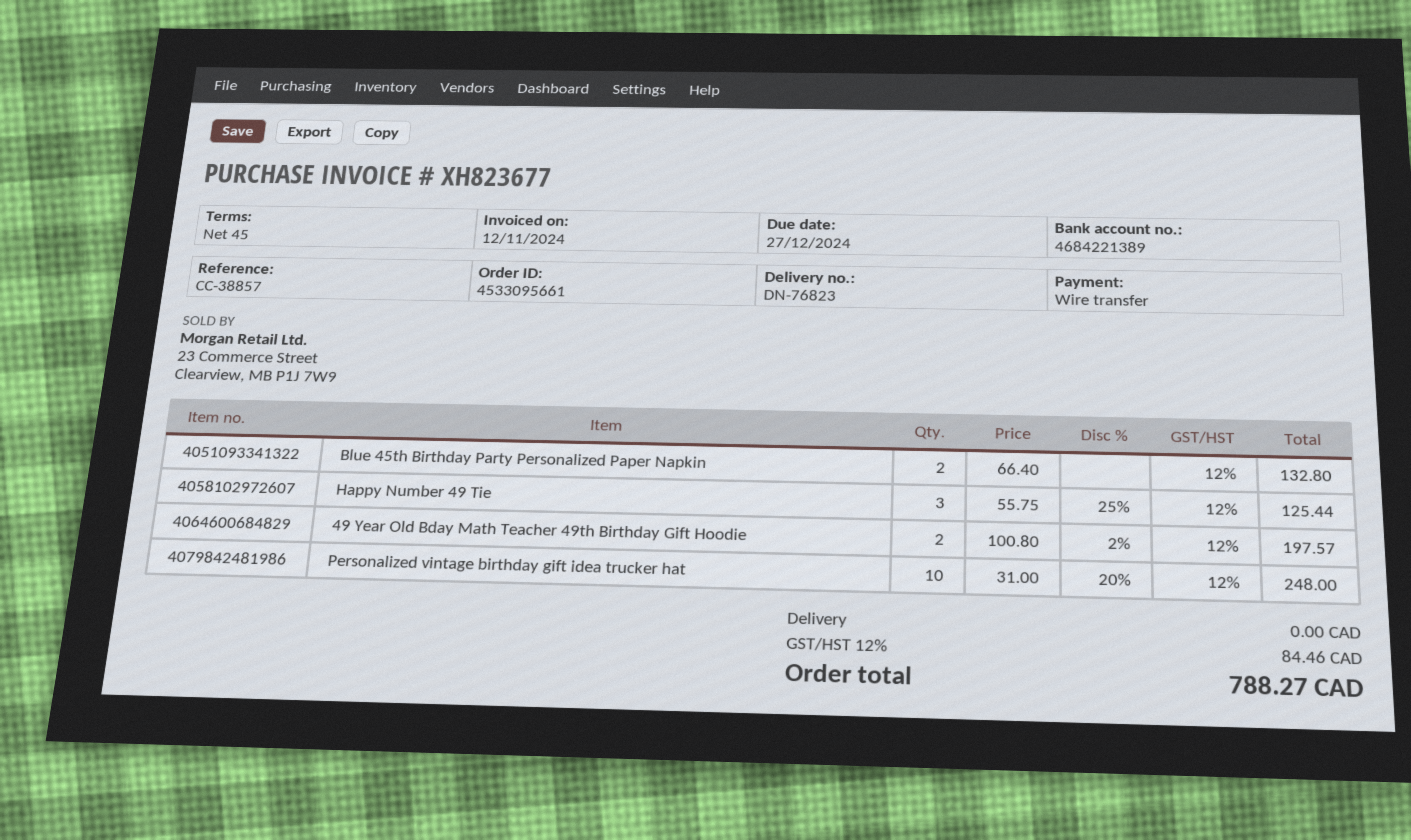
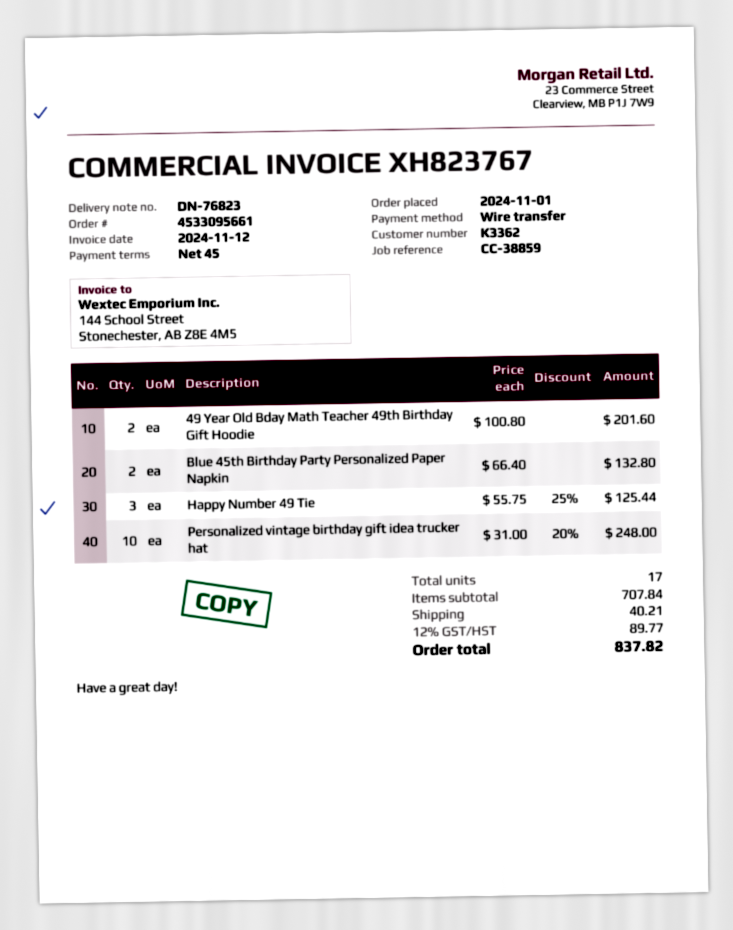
invoice number: XH823677 -> XH823767
reference: CC-38857 -> CC-38859
49 Year Old Bday Math Teacher 49th Birthday Gift Hoodie: 2 x 100.80 - 2% = 197.57 -> 2 x 100.80 = 201.60
shipping: 0.00 -> 40.21
tax: 12% = 84.46 -> 12% = 89.77
total: 788.27 -> 837.82

